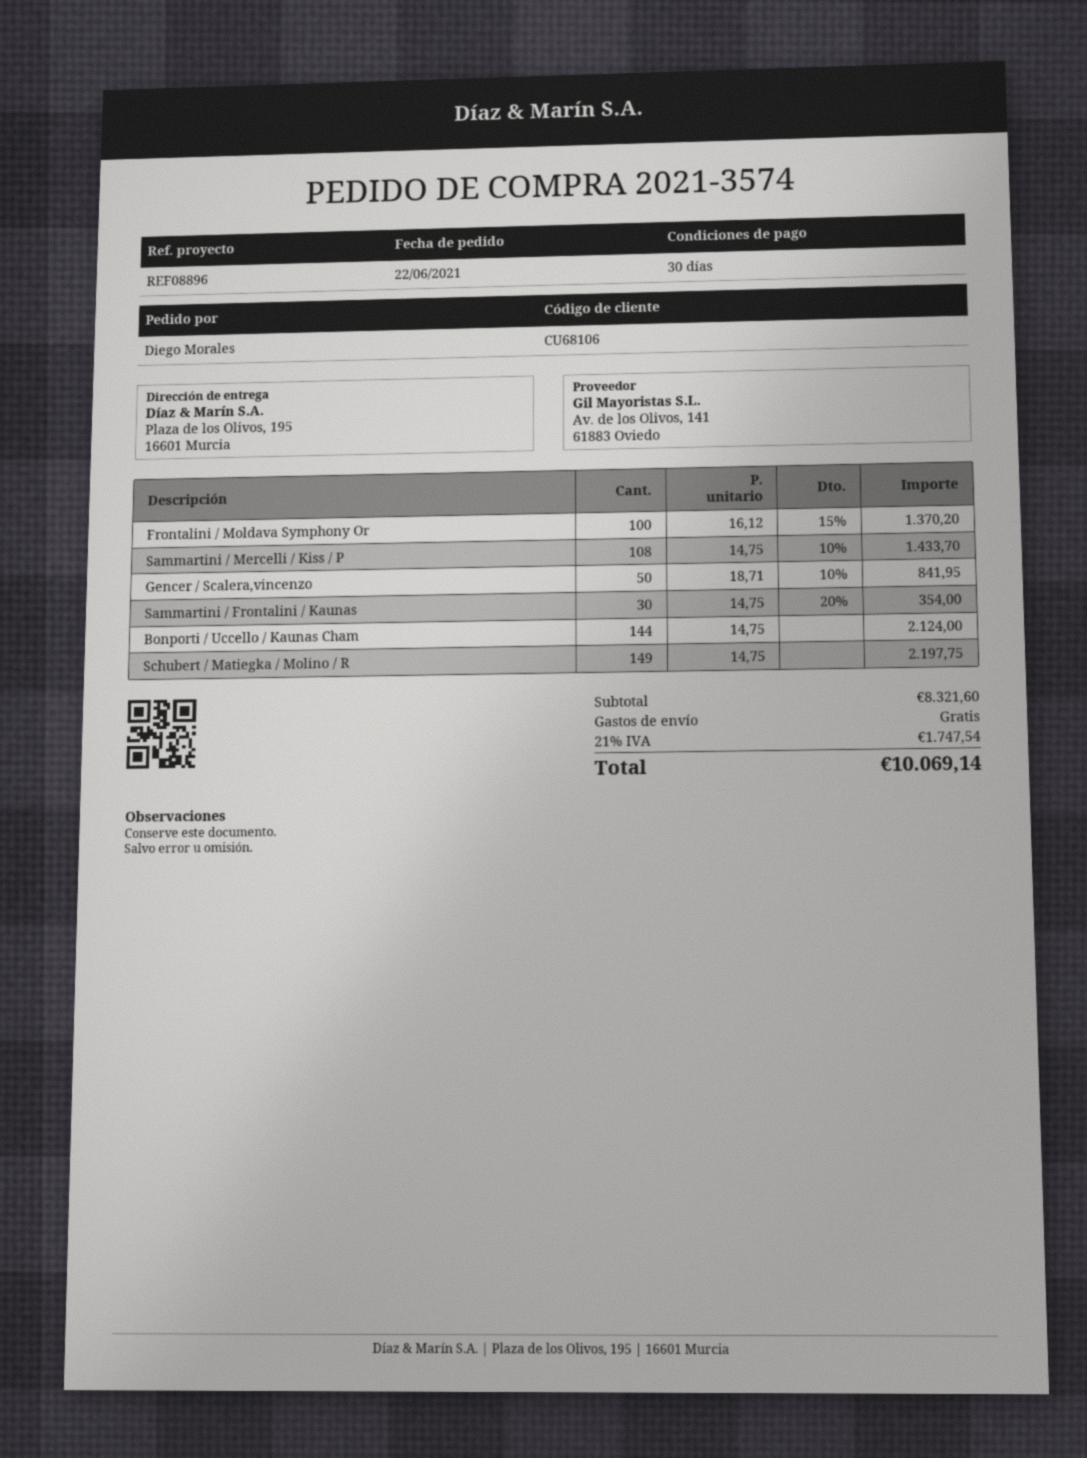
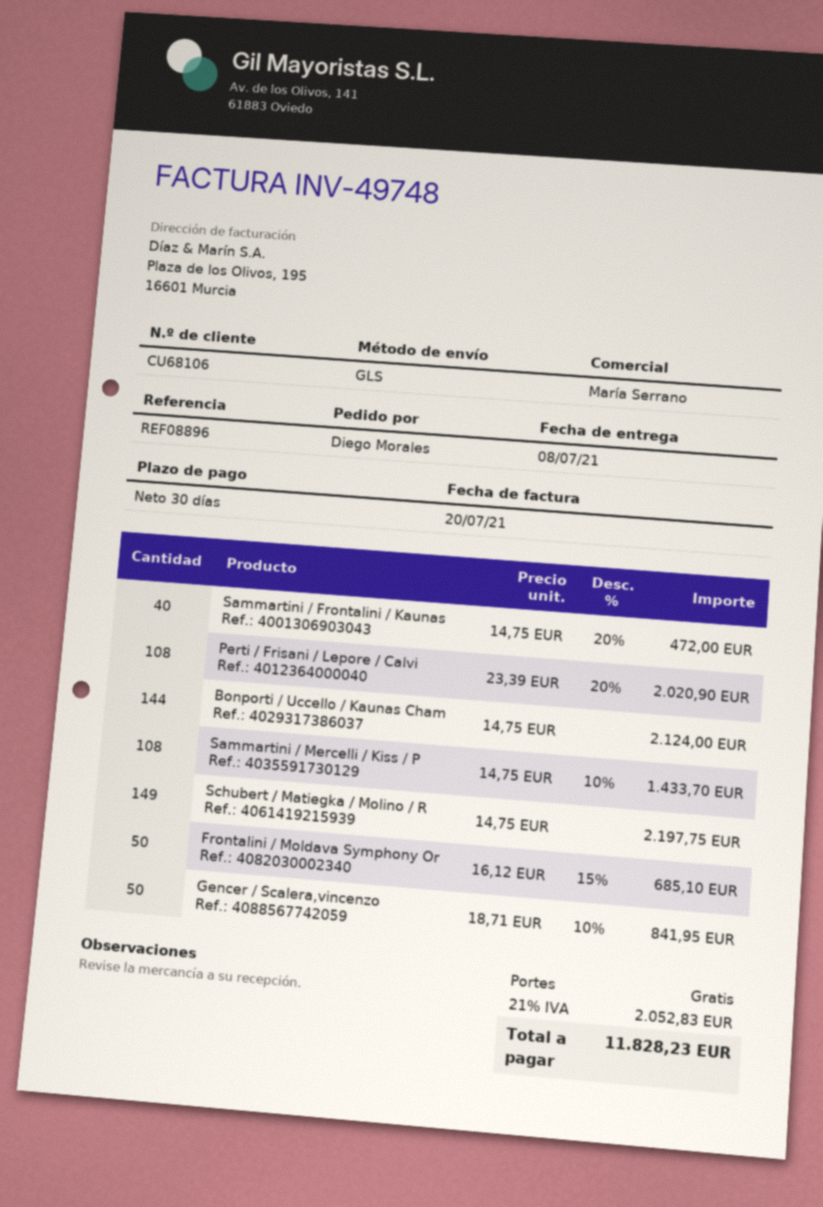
Frontalini / Moldava Symphony Or: 100 x 16.12 - 15% = 1370.20 -> 50 x 16.12 - 15% = 685.10
Sammartini / Frontalini / Kaunas: 30 x 14.75 - 20% = 354.00 -> 40 x 14.75 - 20% = 472.00
Perti / Frisani / Lepore / Calvi: none -> 108 x 23.39 - 20% = 2020.90
tax: 21% = 1747.54 -> 21% = 2052.83
total: 10069.14 -> 11828.23

